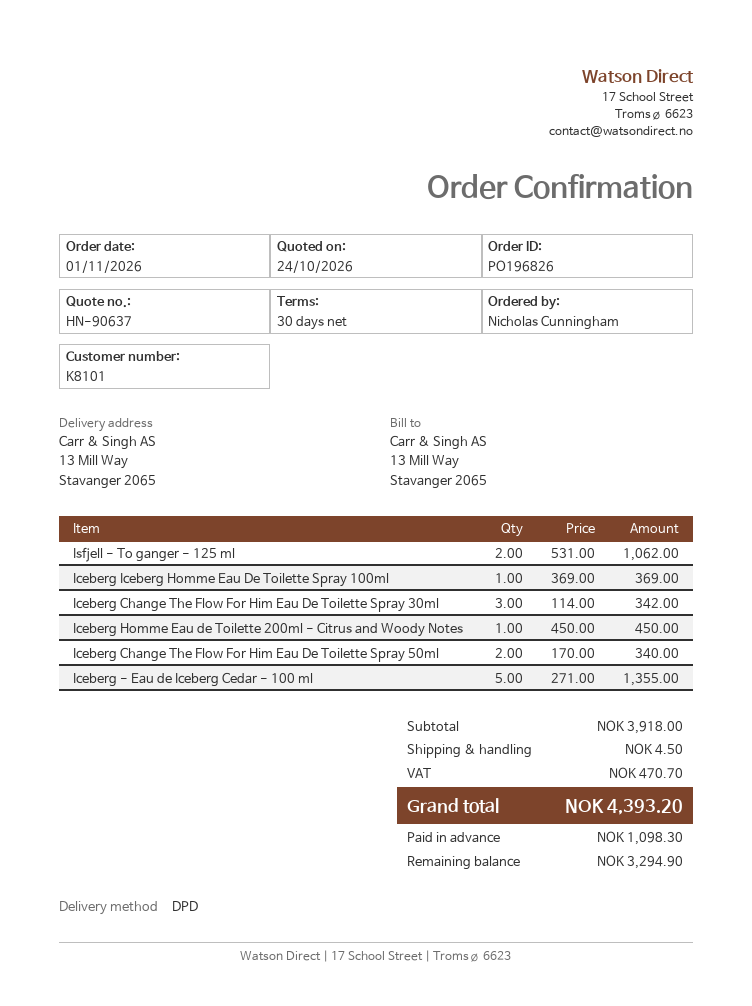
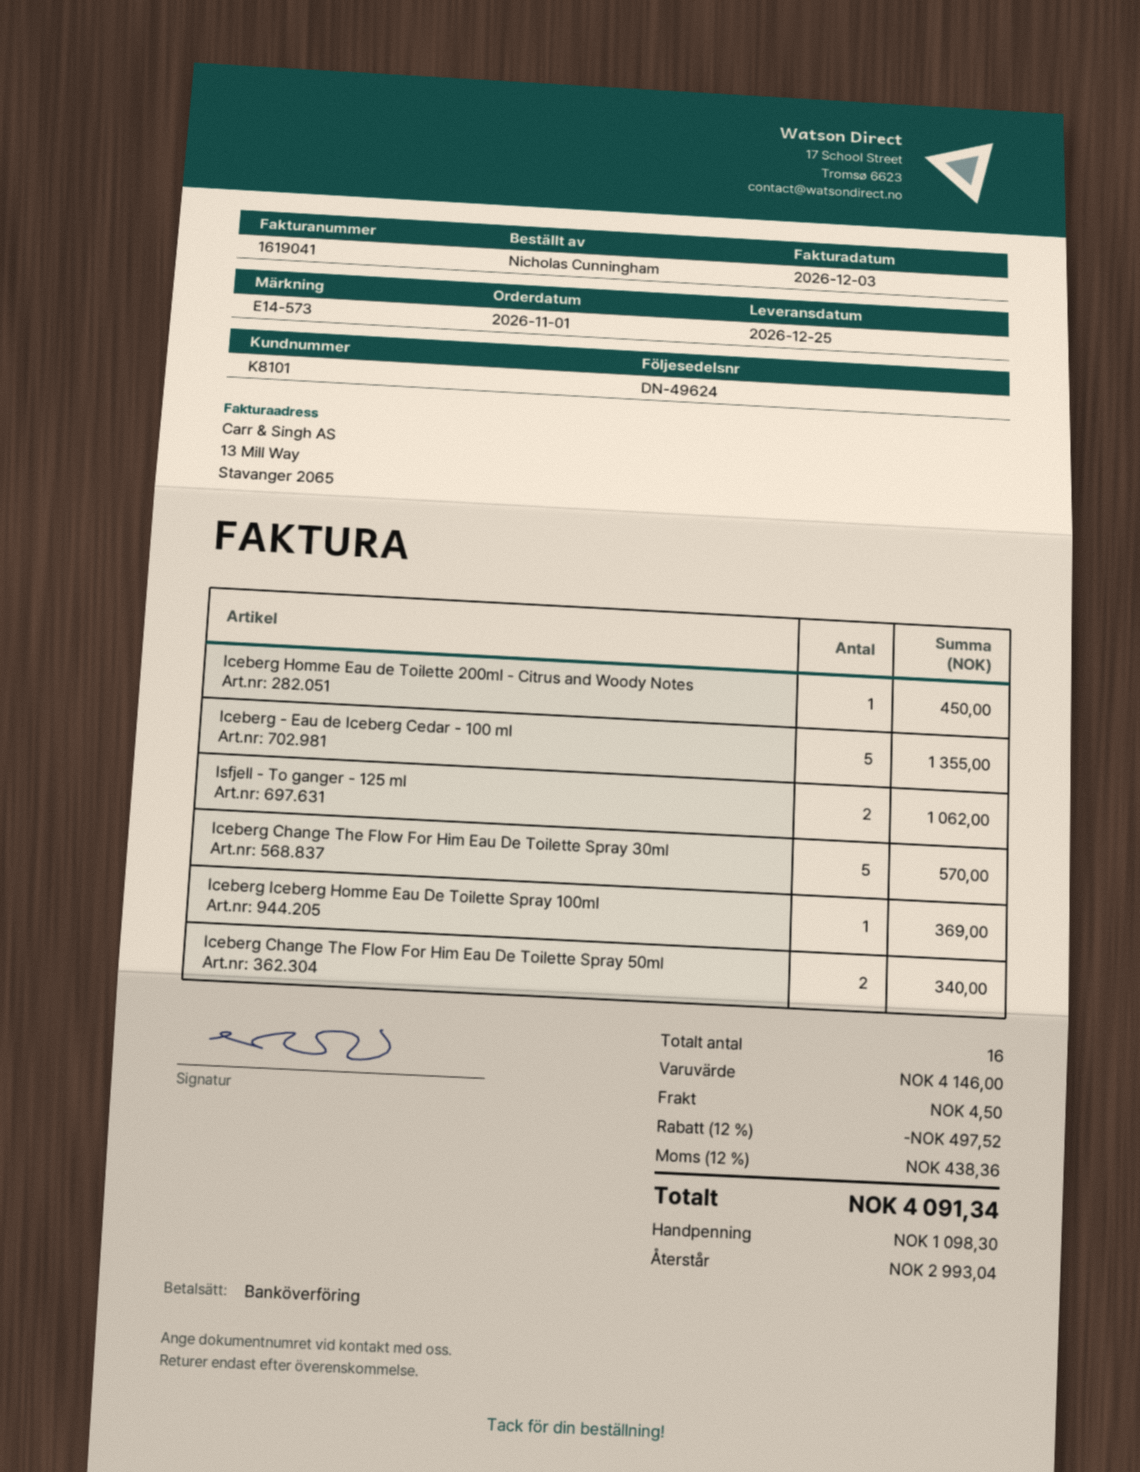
Iceberg Change The Flow For Him Eau De Toilette Spray 30ml: 3 for 342.00 -> 5 for 570.00
subtotal: 3918.00 -> 4146.00
discount: none -> 12% = 497.52
tax: 470.70 -> 438.36
total: 4393.20 -> 4091.34
balance: 3294.90 -> 2993.04

